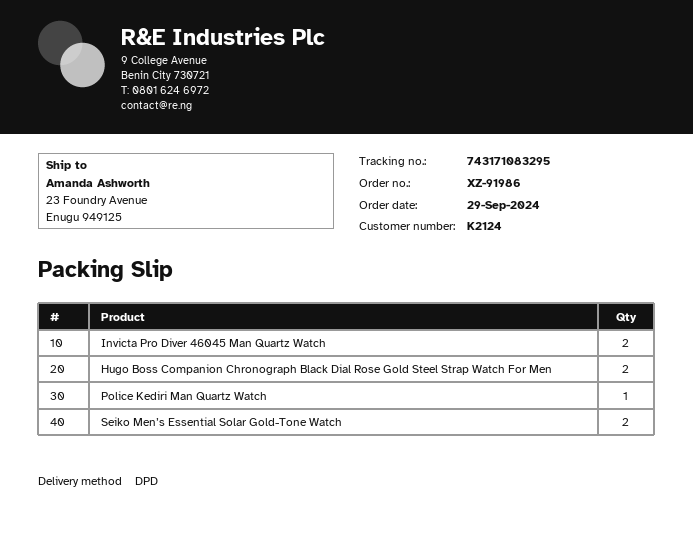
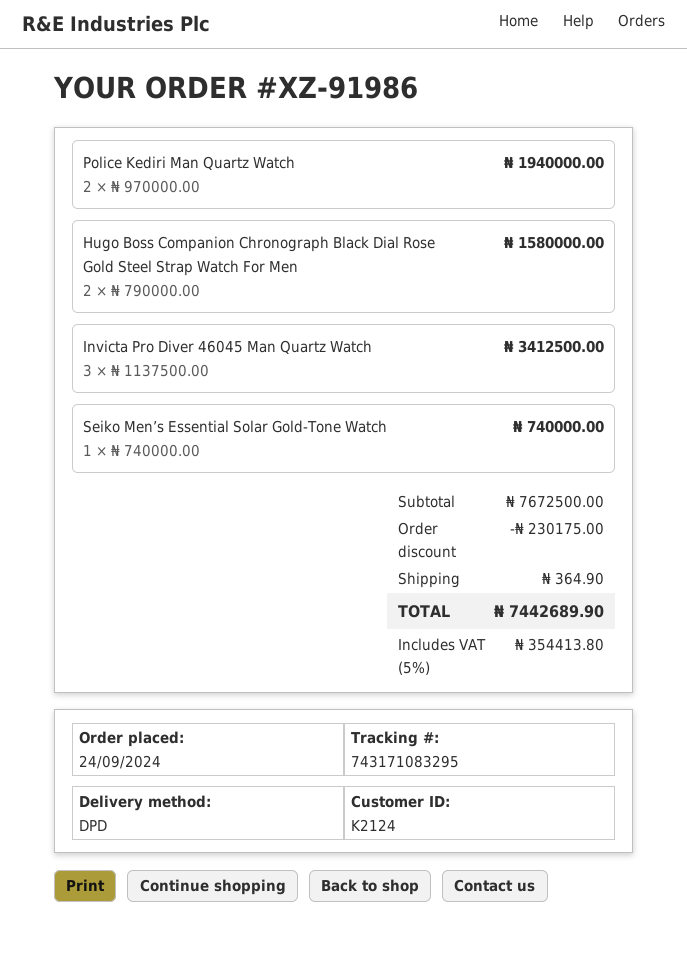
order date: 2024-09-29 -> 2024-09-24
Invicta Pro Diver 46045 Man Quartz Watch: 2 -> 3
Police Kediri Man Quartz Watch: 1 -> 2
Seiko Men’s Essential Solar Gold-Tone Watch: 2 -> 1

